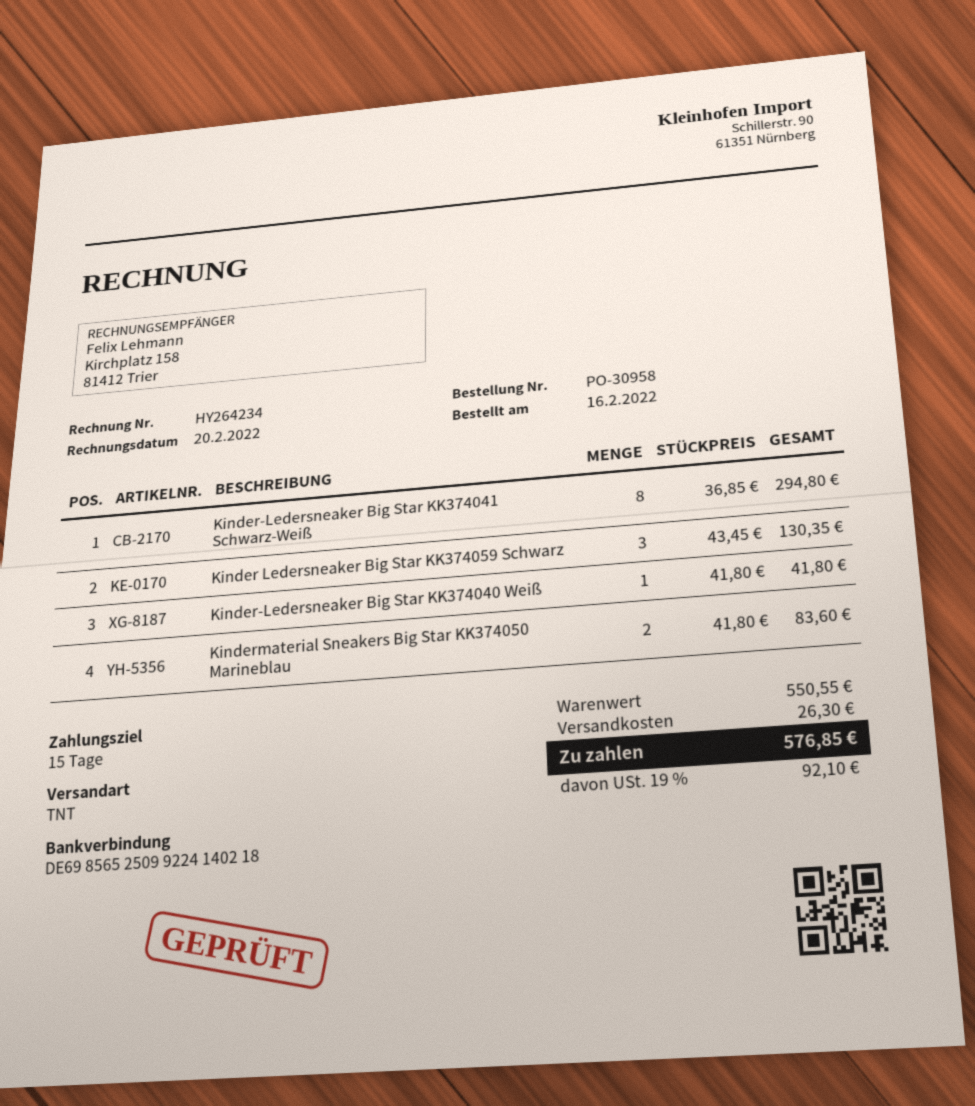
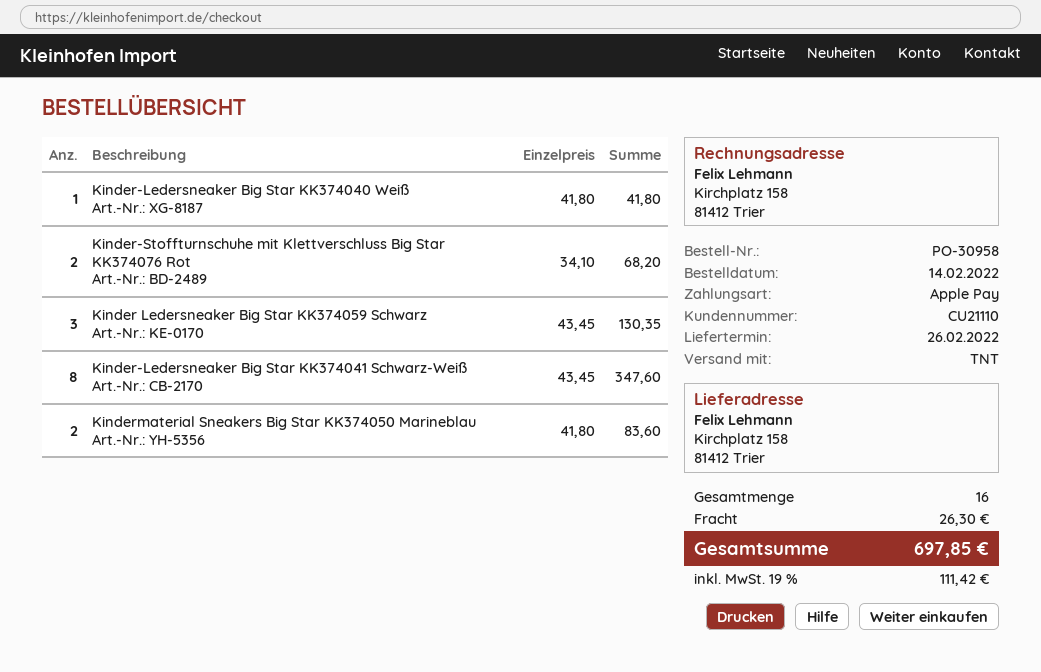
order date: 2022-02-16 -> 2022-02-14
Kinder-Ledersneaker Big Star KK374041 Schwarz-Weiß: 8 x 36.85 = 294.80 -> 8 x 43.45 = 347.60
Kinder-Stoffturnschuhe mit Klettverschluss Big Star KK374076 Rot: none -> 2 x 34.10 = 68.20
tax: 19% = 92.10 -> 19% = 111.42
total: 576.85 -> 697.85

